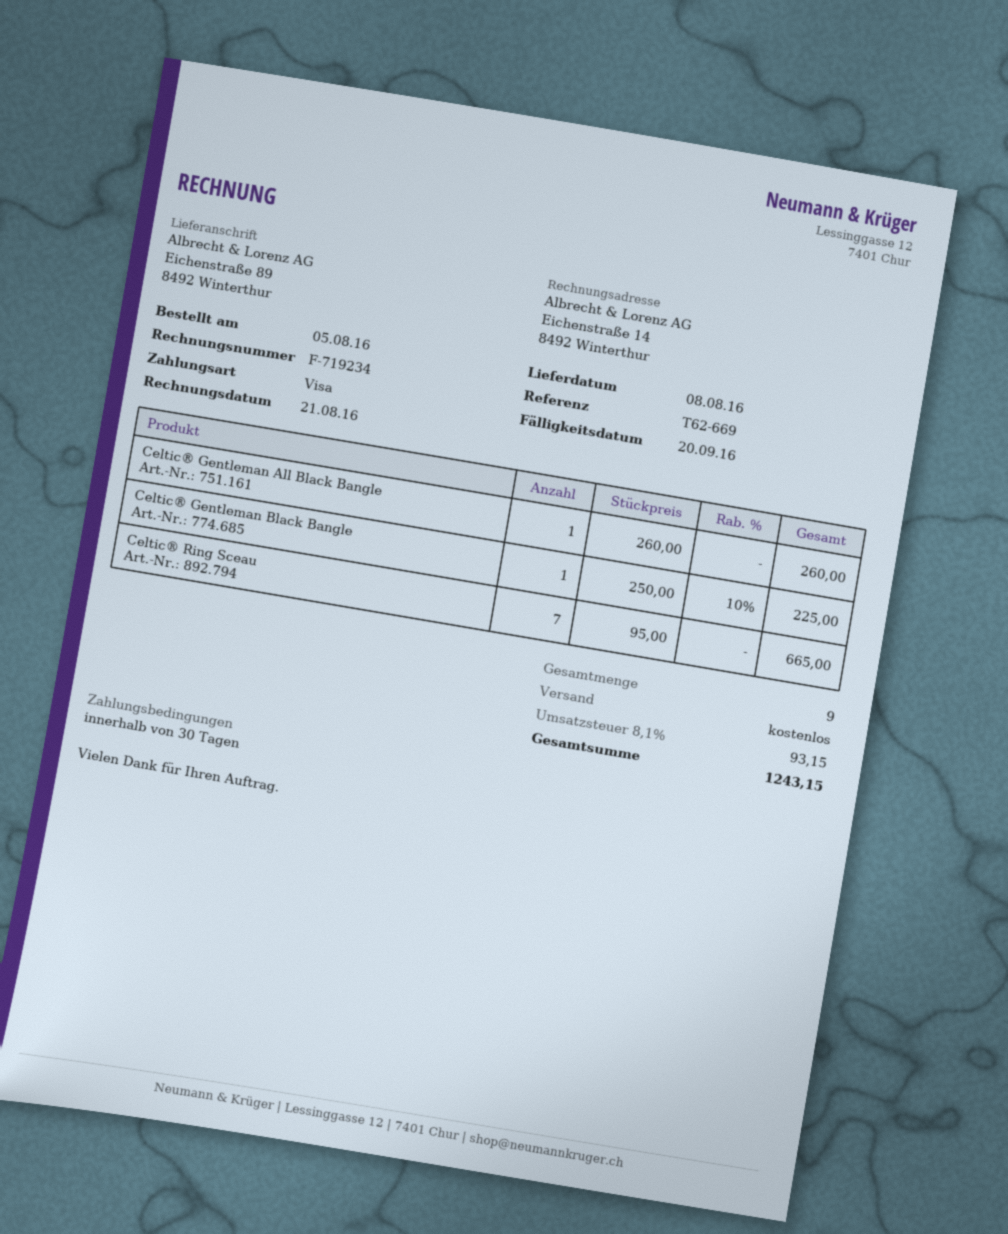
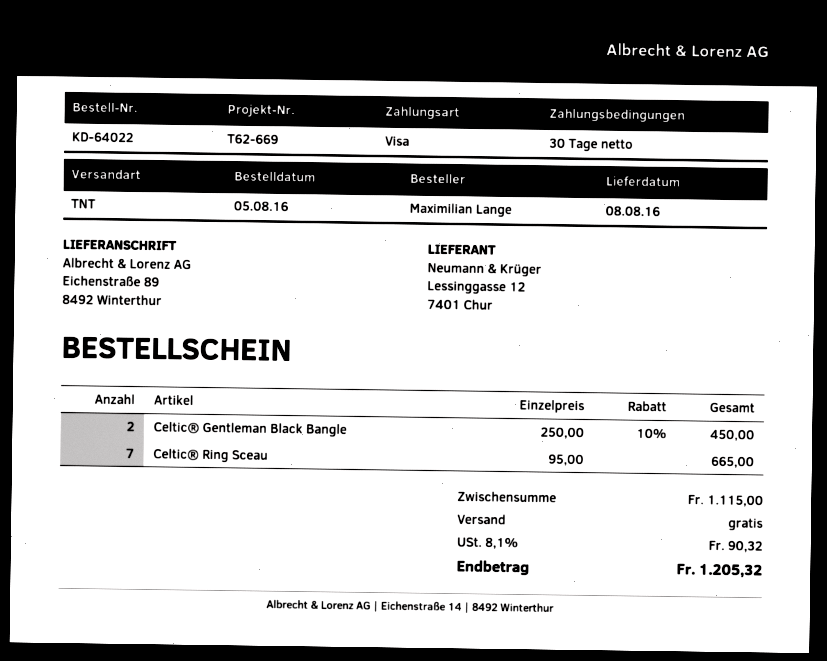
Celtic® Gentleman All Black Bangle: 1 x 260.00 = 260.00 -> none
Celtic® Gentleman Black Bangle: 1 x 250.00 - 10% = 225.00 -> 2 x 250.00 - 10% = 450.00
tax: 8.1% = 93.15 -> 8.1% = 90.32
total: 1243.15 -> 1205.32

